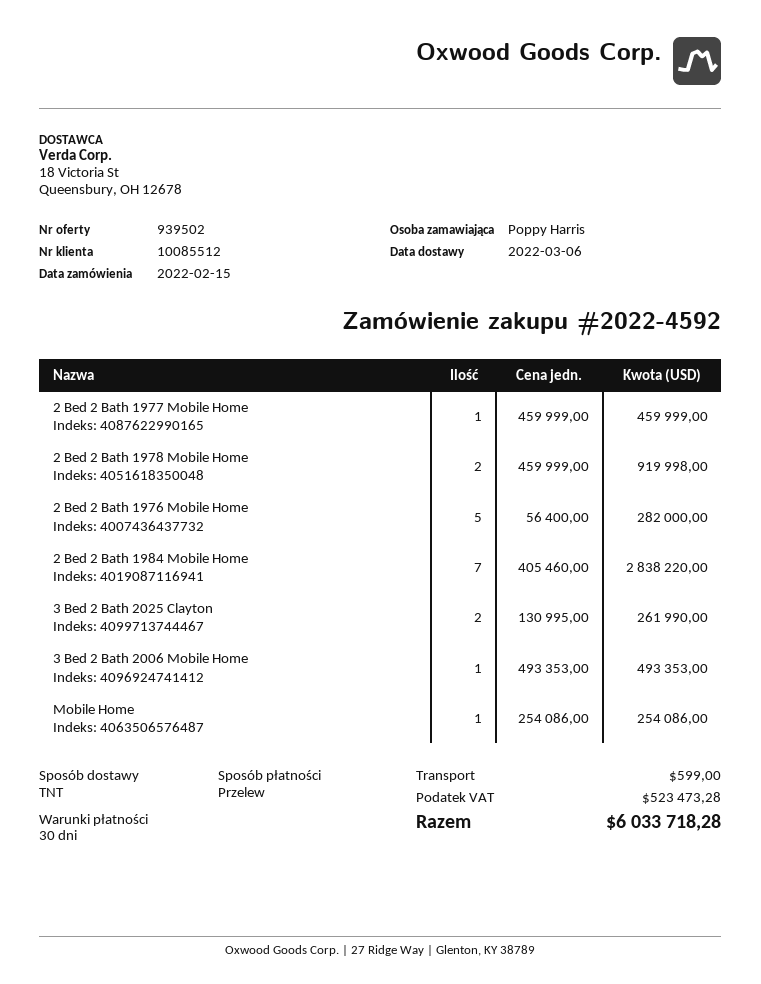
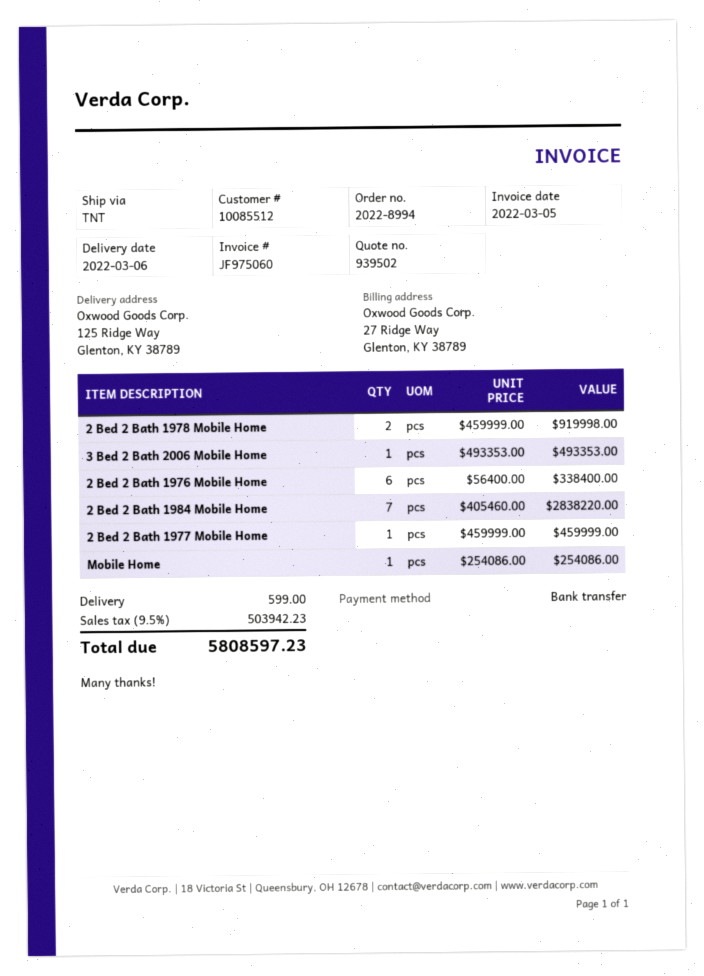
order number: 2022-4592 -> 2022-8994
2 Bed 2 Bath 1976 Mobile Home: 5 x 56400.00 = 282000.00 -> 6 x 56400.00 = 338400.00
3 Bed 2 Bath 2025 Clayton: 2 x 130995.00 = 261990.00 -> none
tax: 523473.28 -> 503942.23
total: 6033718.28 -> 5808597.23

